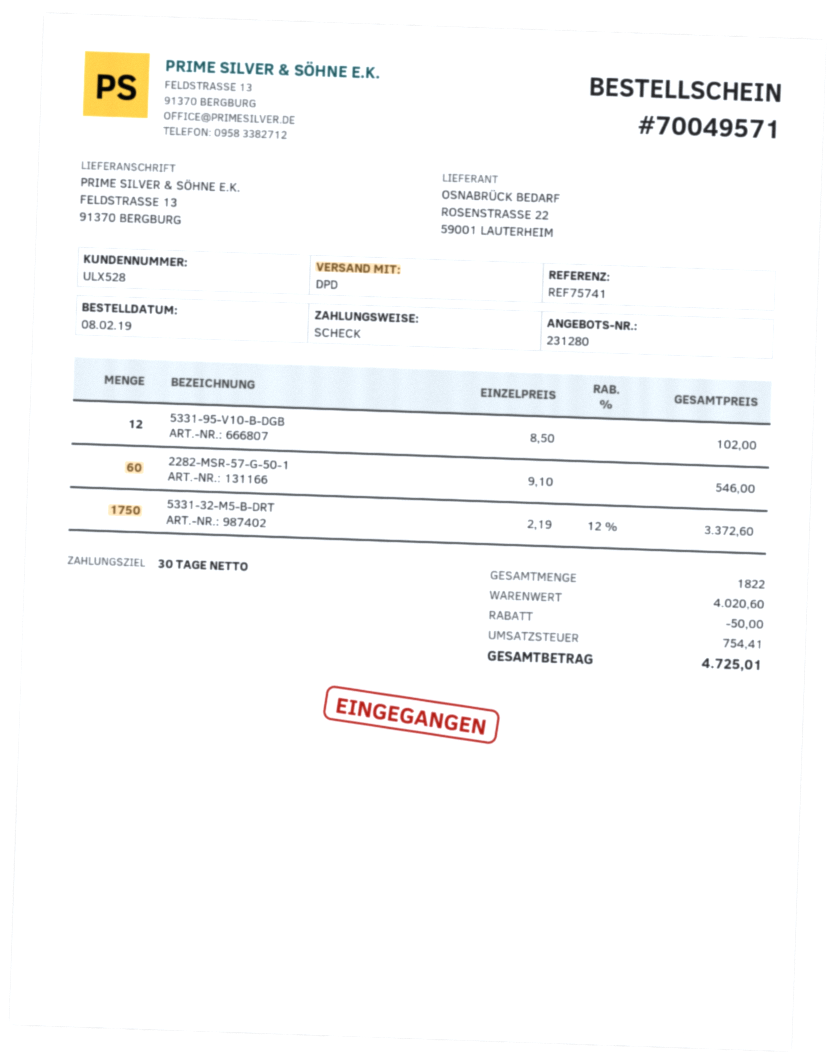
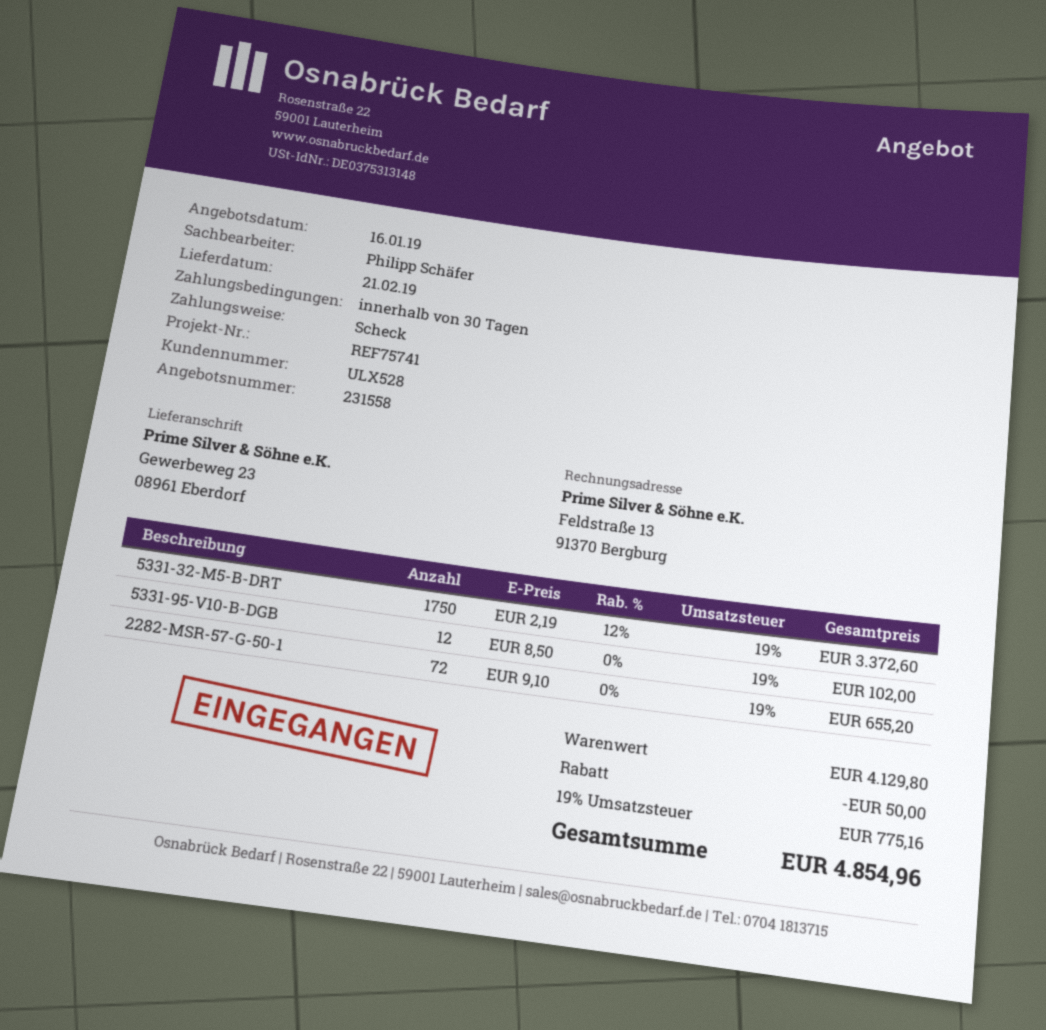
quote number: 231280 -> 231558
ship to: FELDSTRASSE 13, 91370 BERGBURG -> Gewerbeweg 23, 08961 Eberdorf
2282-MSR-57-G-50-1: 60 x 9.10 = 546.00 -> 72 x 9.10 = 655.20
subtotal: 4020.60 -> 4129.80
tax: 754.41 -> 775.16
total: 4725.01 -> 4854.96

